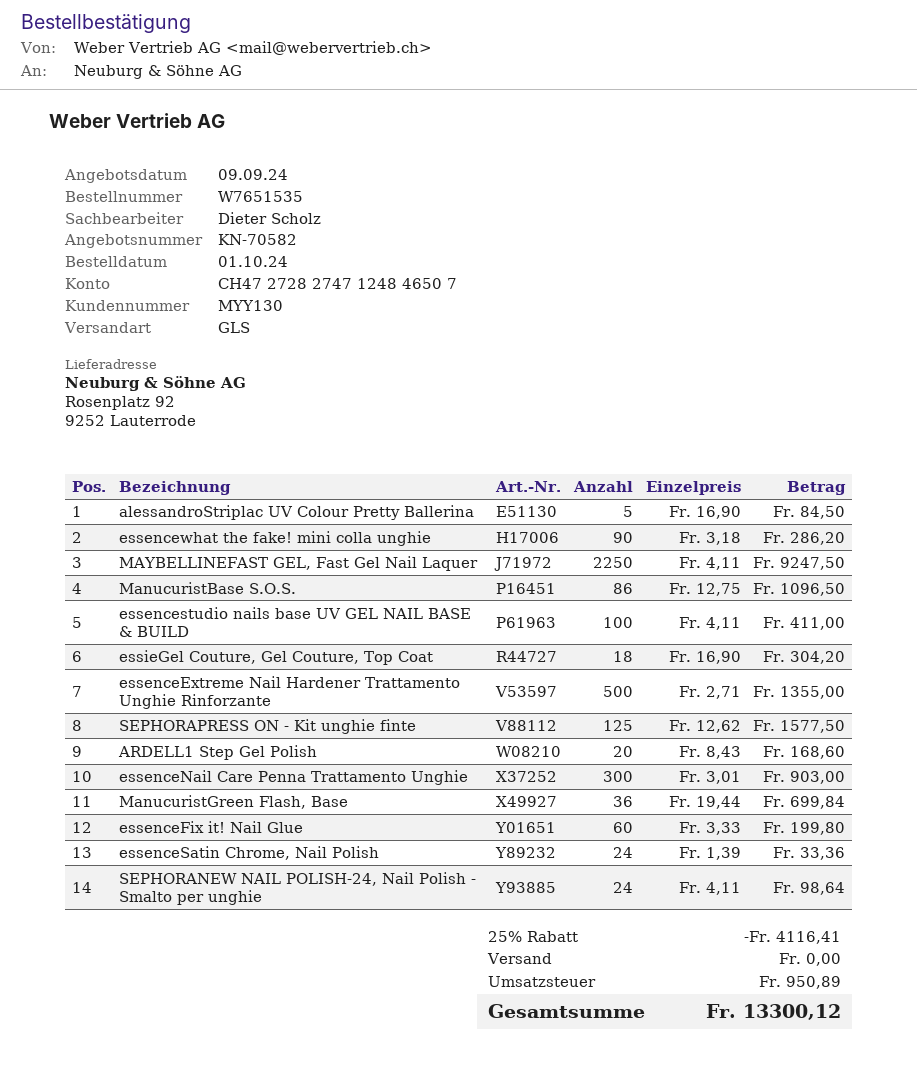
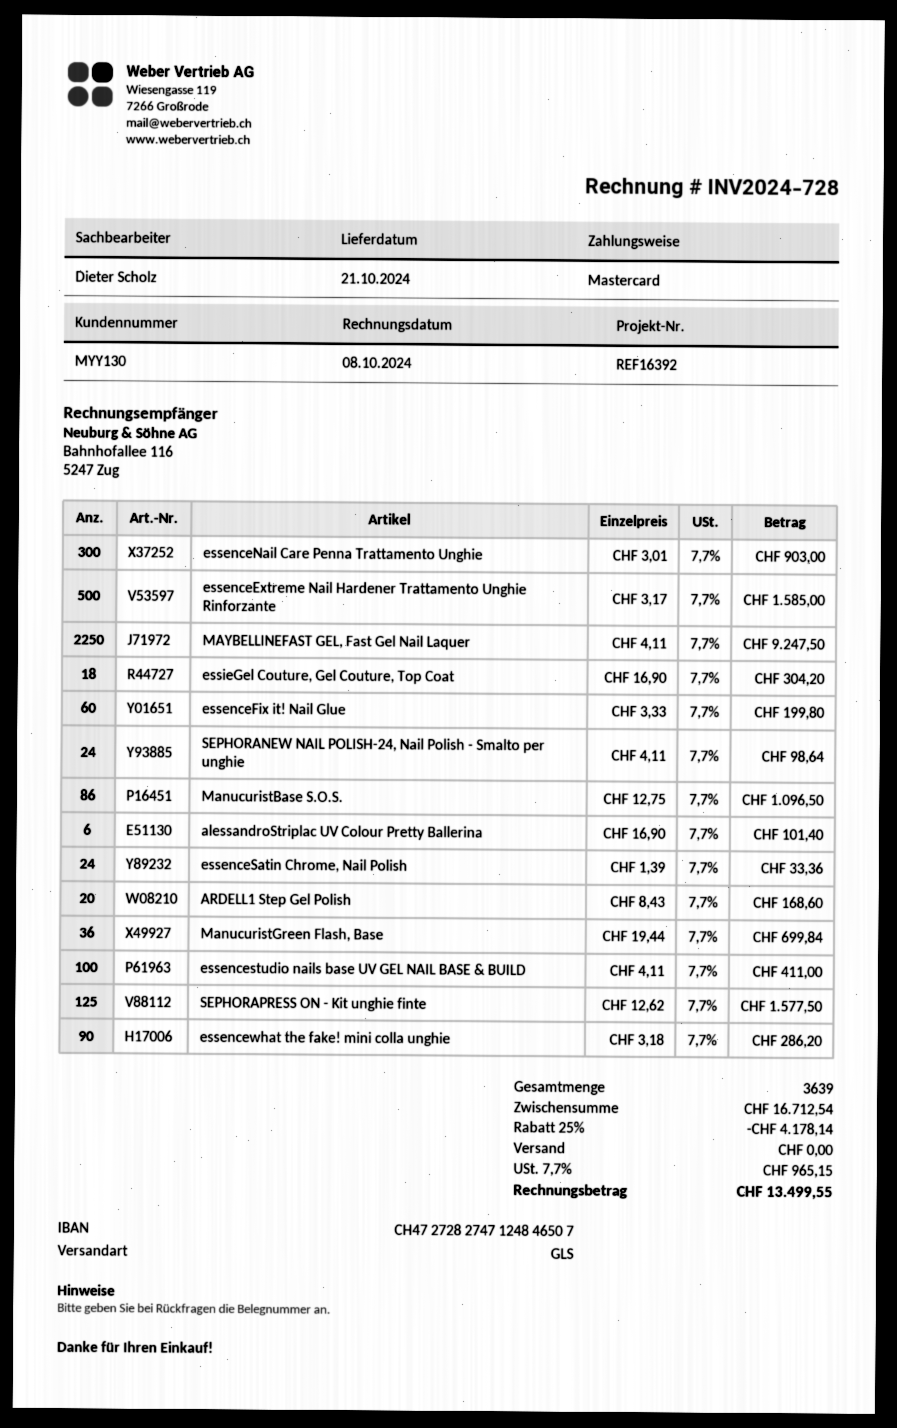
alessandroStriplac UV Colour Pretty Ballerina: 5 x 16.90 = 84.50 -> 6 x 16.90 = 101.40
essenceExtreme Nail Hardener Trattamento Unghie Rinforzante: 500 x 2.71 = 1355.00 -> 500 x 3.17 = 1585.00
discount: 25% = 4116.41 -> 25% = 4178.14
tax: 950.89 -> 965.15
total: 13300.12 -> 13499.55

